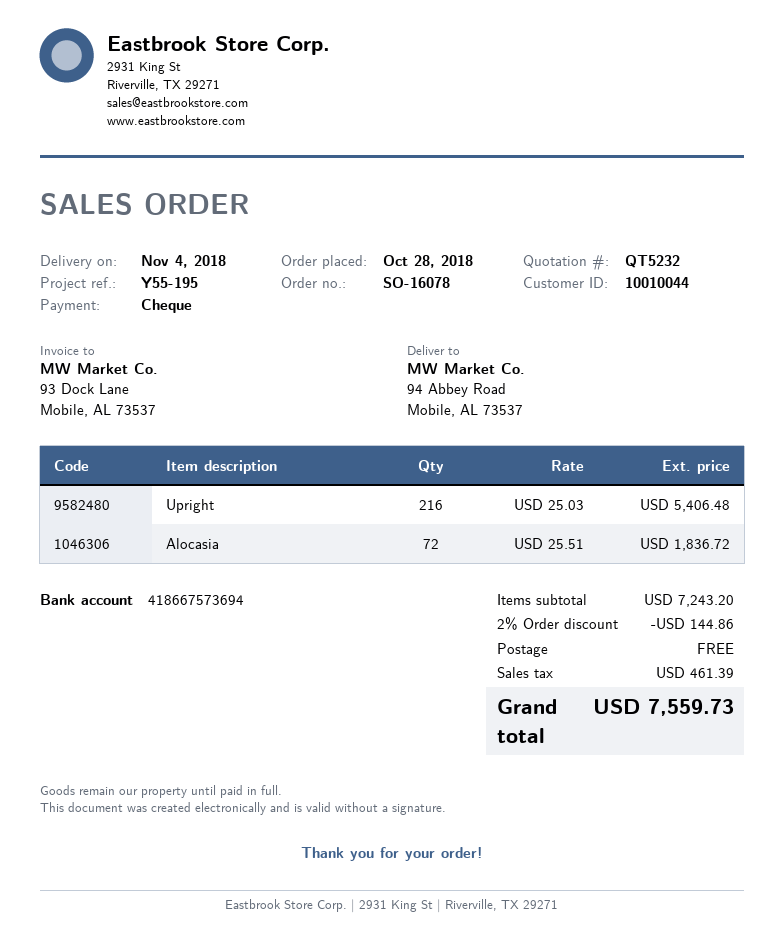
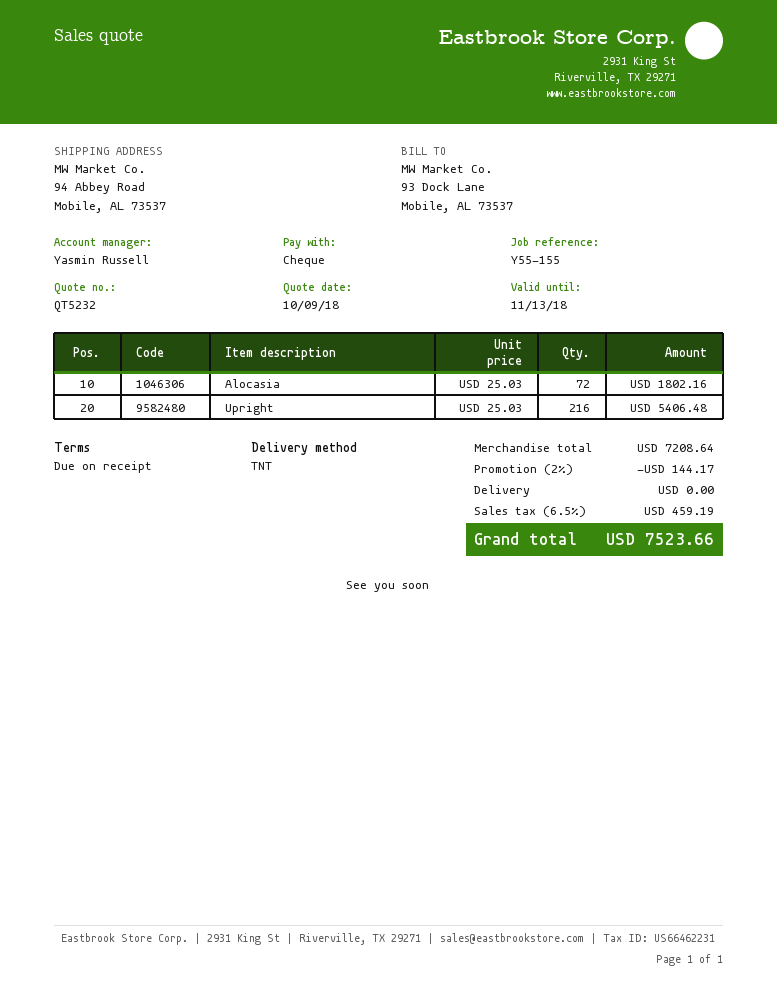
reference: Y55-195 -> Y55-155
Alocasia: 72 x 25.51 = 1836.72 -> 72 x 25.03 = 1802.16
subtotal: 7243.20 -> 7208.64
discount: 2% = 144.86 -> 2% = 144.17
tax: 461.39 -> 459.19
total: 7559.73 -> 7523.66

